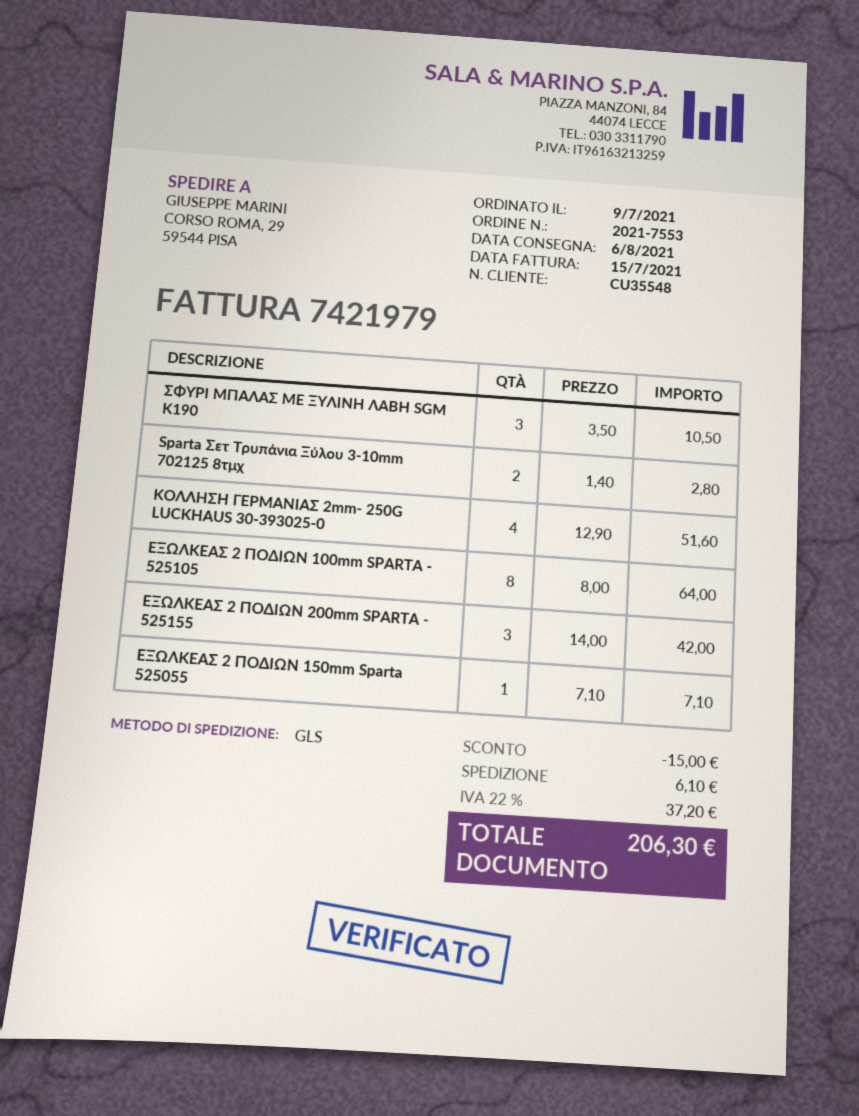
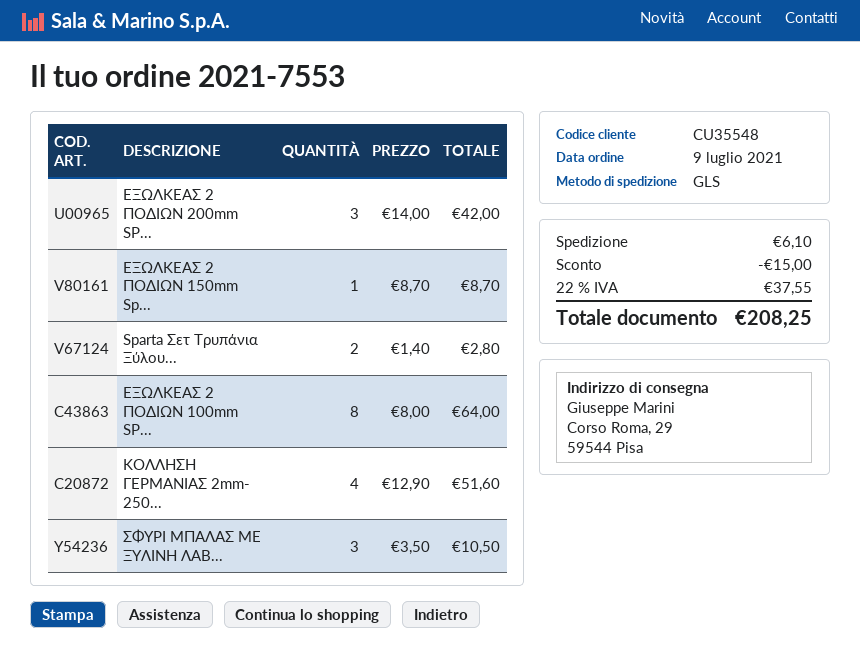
ΕΞΩΛΚΕΑΣ 2 ΠΟΔΙΩΝ 150mm Sparta 525055: 1 x 7.10 = 7.10 -> 1 x 8.70 = 8.70
tax: 22% = 37.20 -> 22% = 37.55
total: 206.30 -> 208.25

